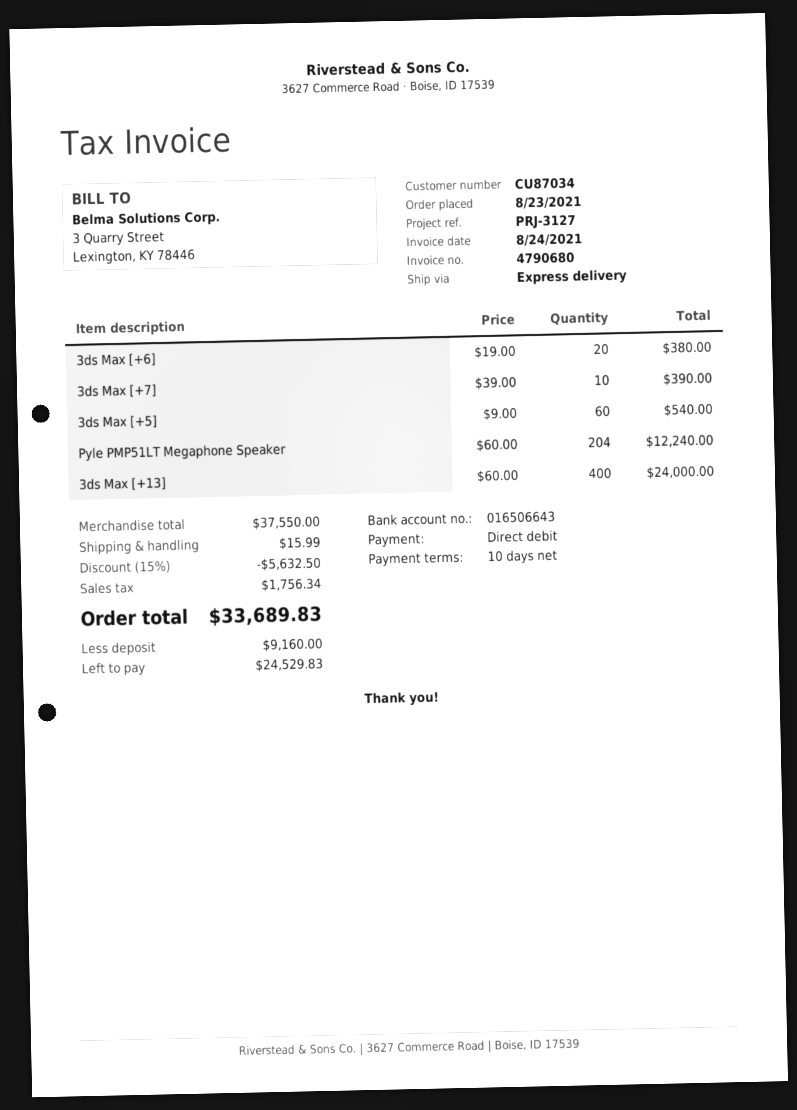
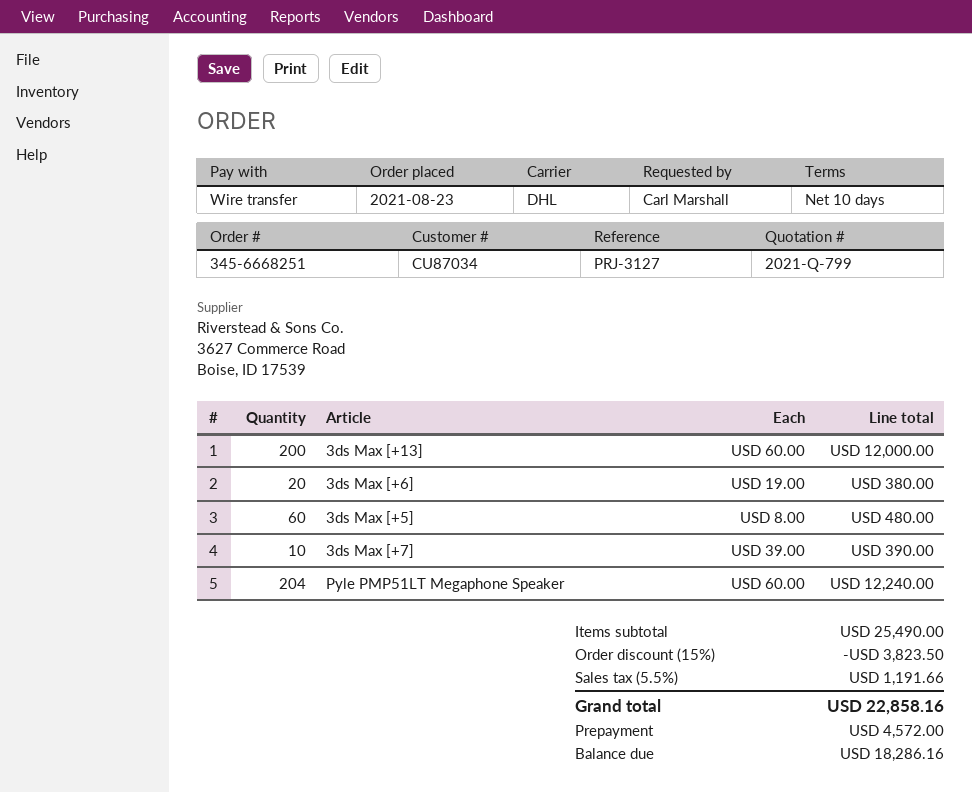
payment method: direct debit -> bank transfer
shipping method: express -> DHL
3ds Max [+5]: 60 x 9.00 = 540.00 -> 60 x 8.00 = 480.00
3ds Max [+13]: 400 x 60.00 = 24000.00 -> 200 x 60.00 = 12000.00
subtotal: 37550.00 -> 25490.00
discount: 15% = 5632.50 -> 15% = 3823.50
shipping: 15.99 -> none
tax: 1756.34 -> 1191.66
total: 33689.83 -> 22858.16
deposit: 9160.00 -> 4572.00
balance: 24529.83 -> 18286.16

